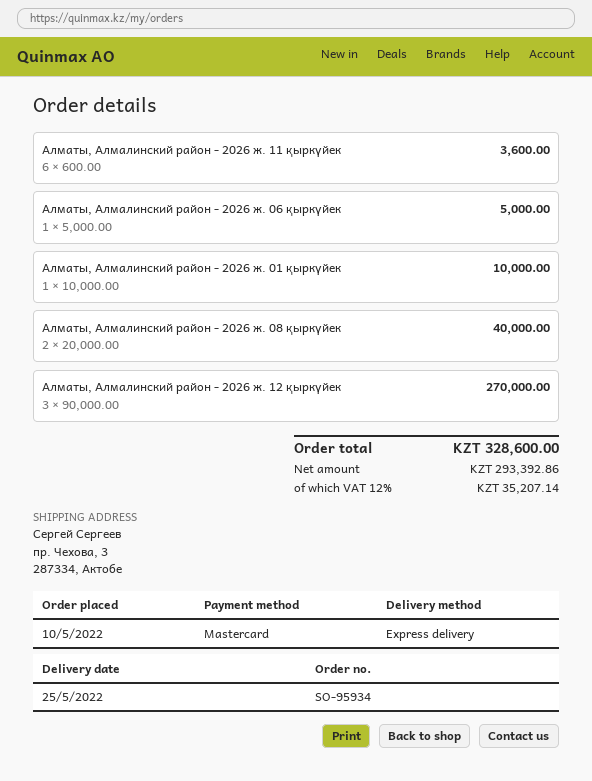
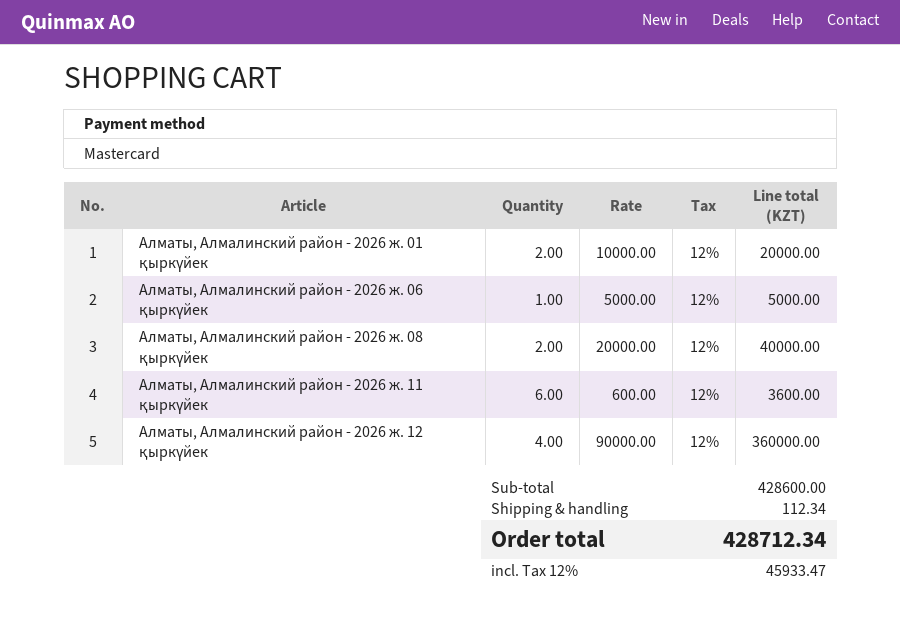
Алматы, Алмалинский район - 2026 ж. 01 қыркүйек: 1 x 10000.00 = 10000.00 -> 2 x 10000.00 = 20000.00
Алматы, Алмалинский район - 2026 ж. 12 қыркүйек: 3 x 90000.00 = 270000.00 -> 4 x 90000.00 = 360000.00
shipping: none -> 112.34
tax: 12% = 35207.14 -> 12% = 45933.47
total: 328600.00 -> 428712.34

